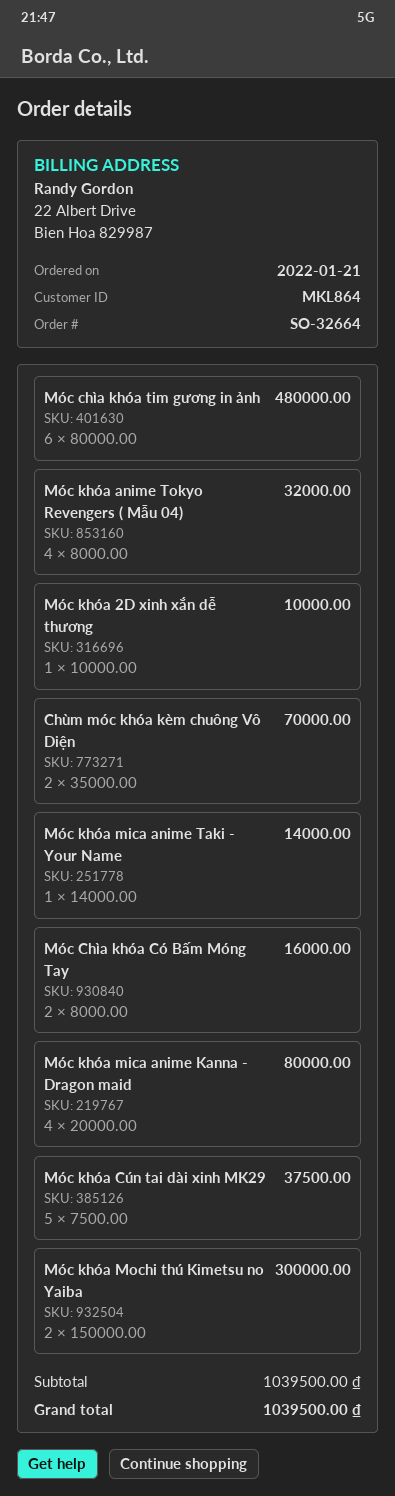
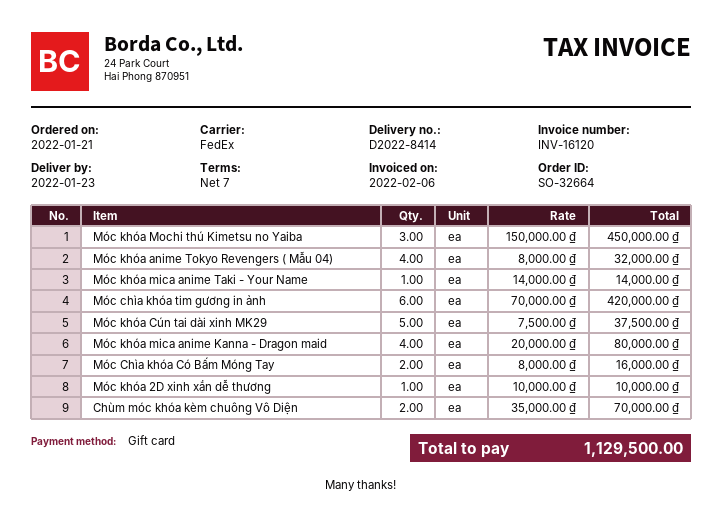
Móc chìa khóa tim gương in ảnh: 6 x 80000.00 = 480000.00 -> 6 x 70000.00 = 420000.00
Móc khóa Mochi thú Kimetsu no Yaiba: 2 x 150000.00 = 300000.00 -> 3 x 150000.00 = 450000.00
total: 1039500.00 -> 1129500.00

